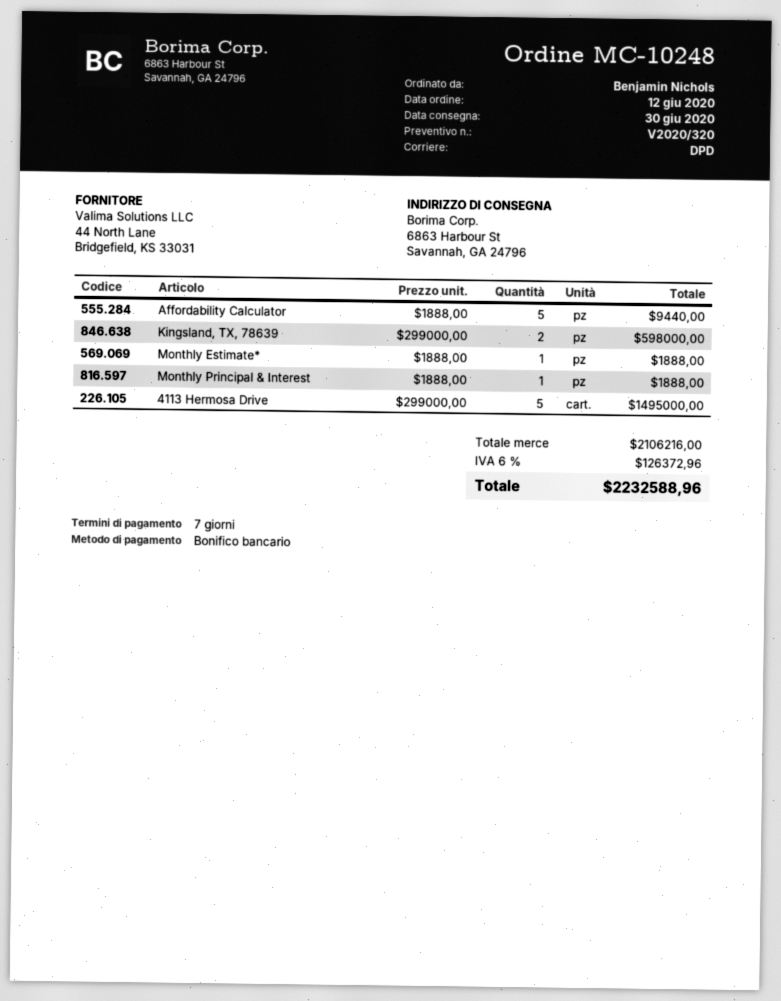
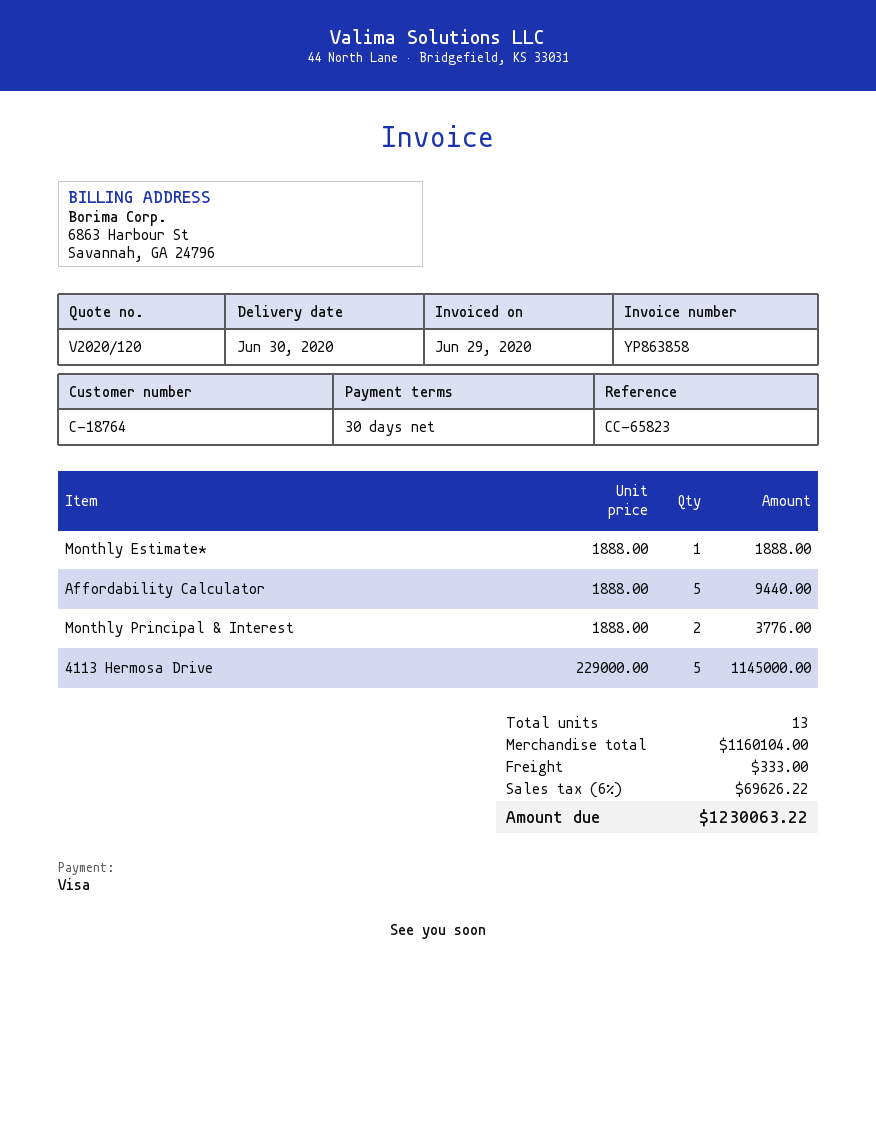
quote number: V2020/320 -> V2020/120
payment terms: 7 days -> 30 days
payment method: bank transfer -> Visa
Kingsland, TX, 78639: 2 x 299000.00 = 598000.00 -> none
Monthly Principal & Interest: 1 x 1888.00 = 1888.00 -> 2 x 1888.00 = 3776.00
4113 Hermosa Drive: 5 x 299000.00 = 1495000.00 -> 5 x 229000.00 = 1145000.00
subtotal: 2106216.00 -> 1160104.00
shipping: none -> 333.00
tax: 6% = 126372.96 -> 6% = 69626.22
total: 2232588.96 -> 1230063.22

